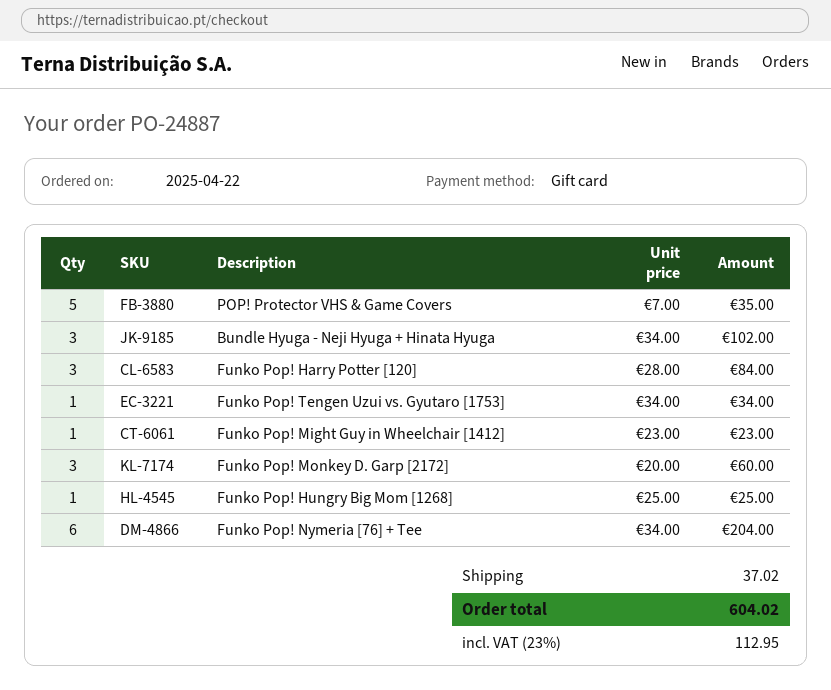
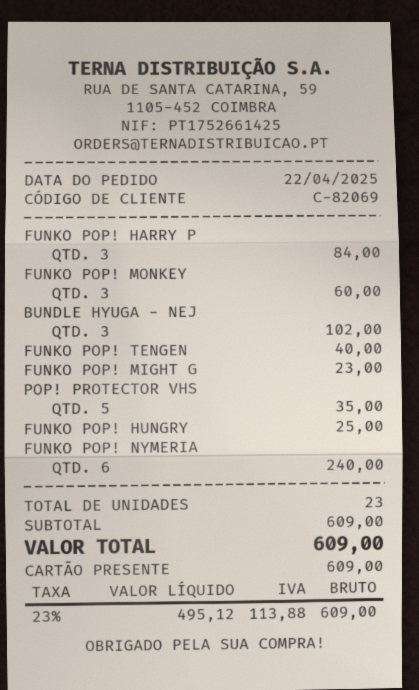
Funko Pop! Tengen Uzui vs. Gyutaro [1753]: 1 for 34.00 -> 1 for 40.00
Funko Pop! Nymeria [76] + Tee: 6 for 204.00 -> 6 for 240.00
shipping: 37.02 -> none
tax: 23% = 112.95 -> 23% = 113.88
total: 604.02 -> 609.00

